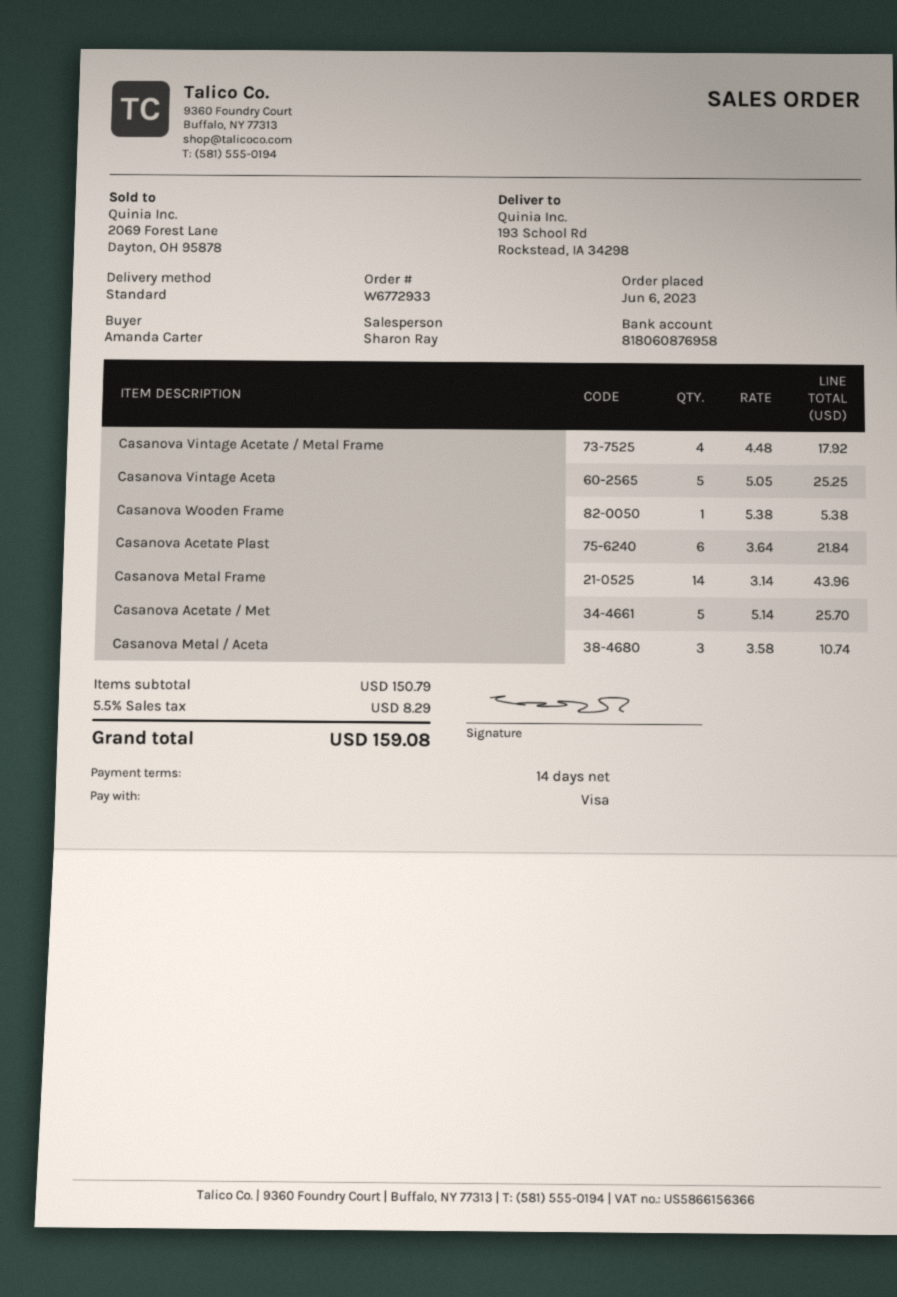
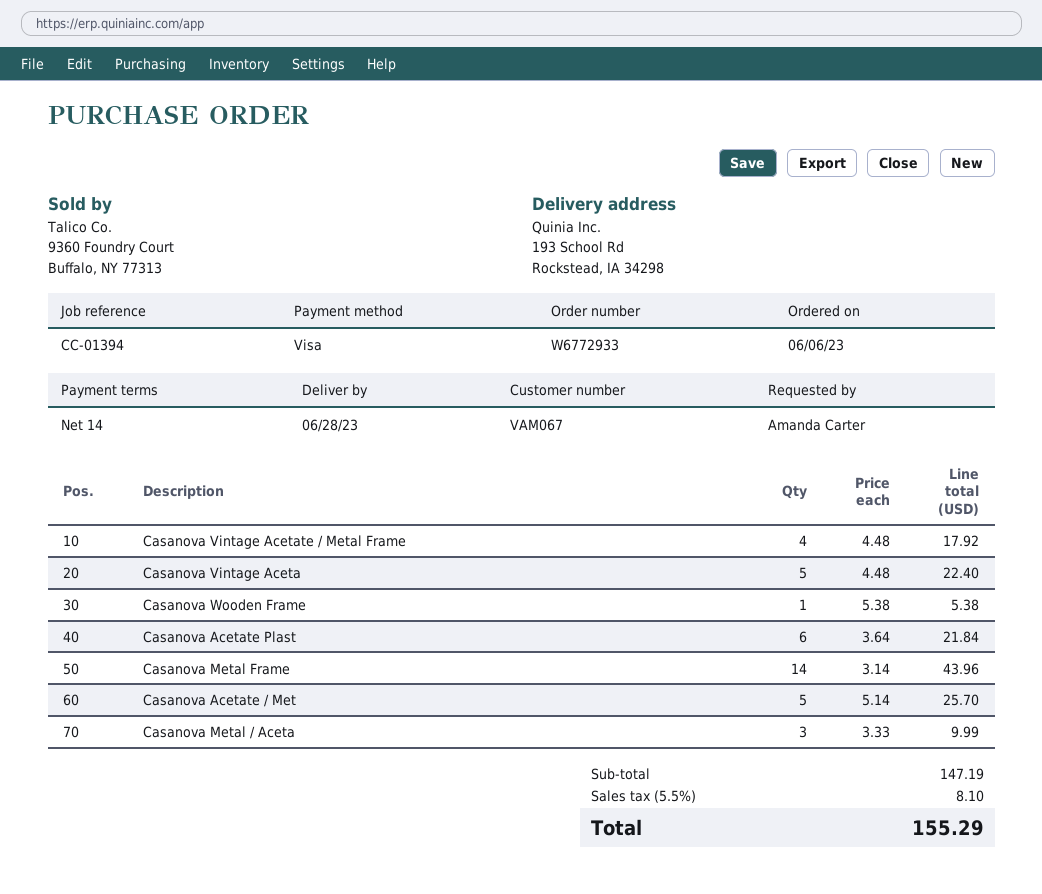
Casanova Vintage Aceta: 5 x 5.05 = 25.25 -> 5 x 4.48 = 22.40
Casanova Metal / Aceta: 3 x 3.58 = 10.74 -> 3 x 3.33 = 9.99
subtotal: 150.79 -> 147.19
tax: 5.5% = 8.29 -> 5.5% = 8.10
total: 159.08 -> 155.29

